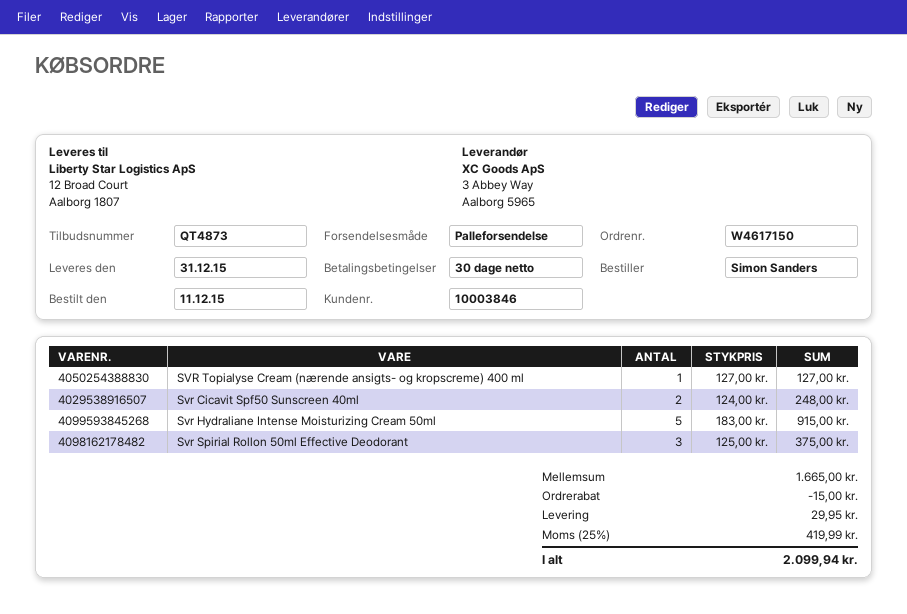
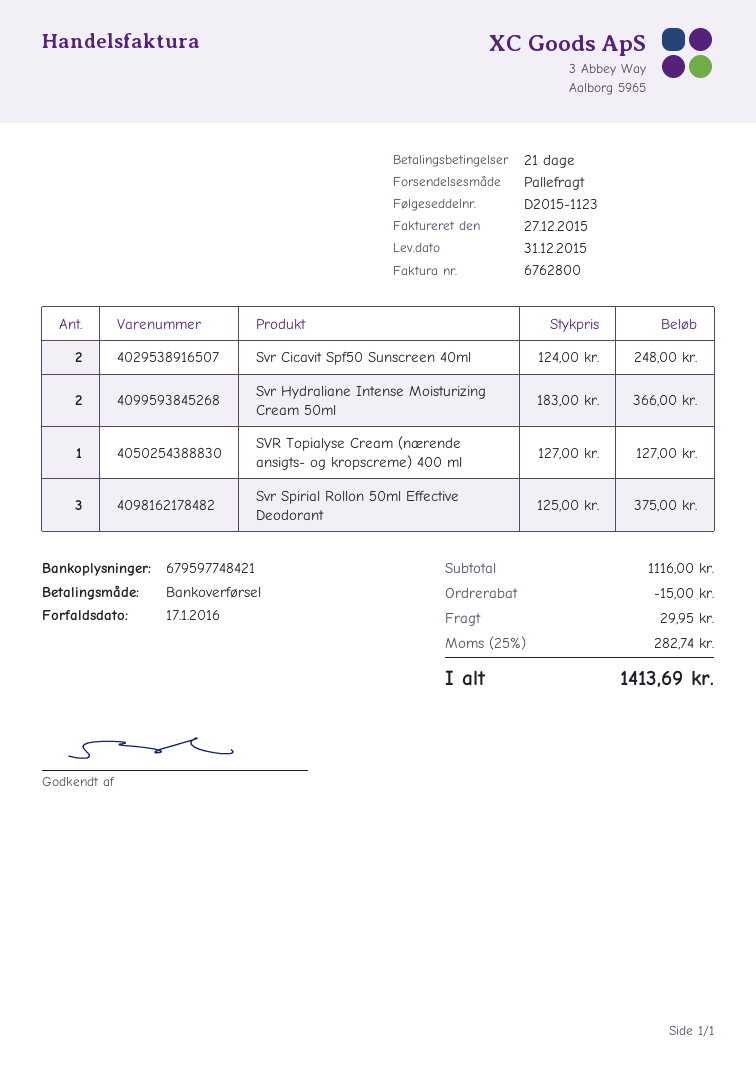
payment terms: 30 days -> 21 days
Svr Hydraliane Intense Moisturizing Cream 50ml: 5 x 183.00 = 915.00 -> 2 x 183.00 = 366.00
subtotal: 1665.00 -> 1116.00
tax: 25% = 419.99 -> 25% = 282.74
total: 2099.94 -> 1413.69

